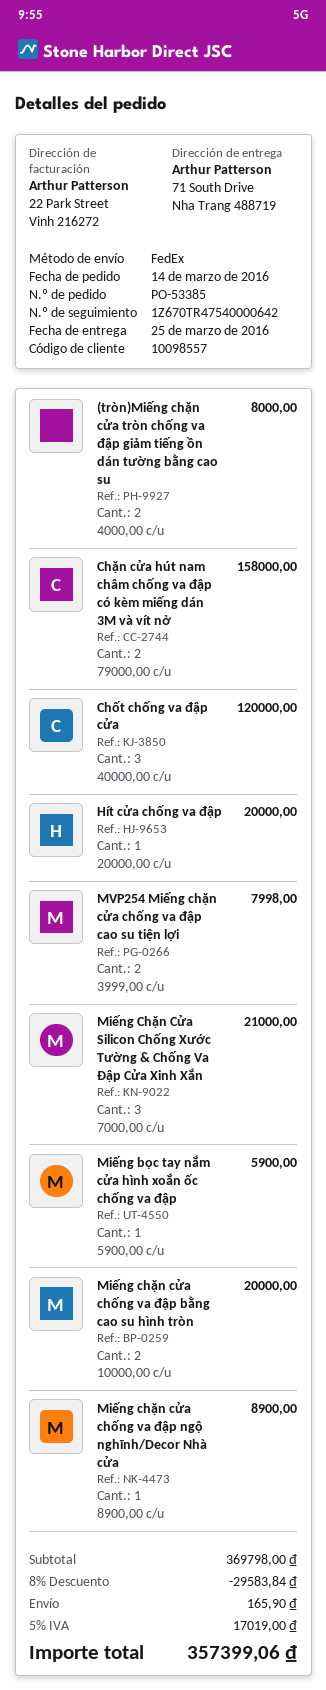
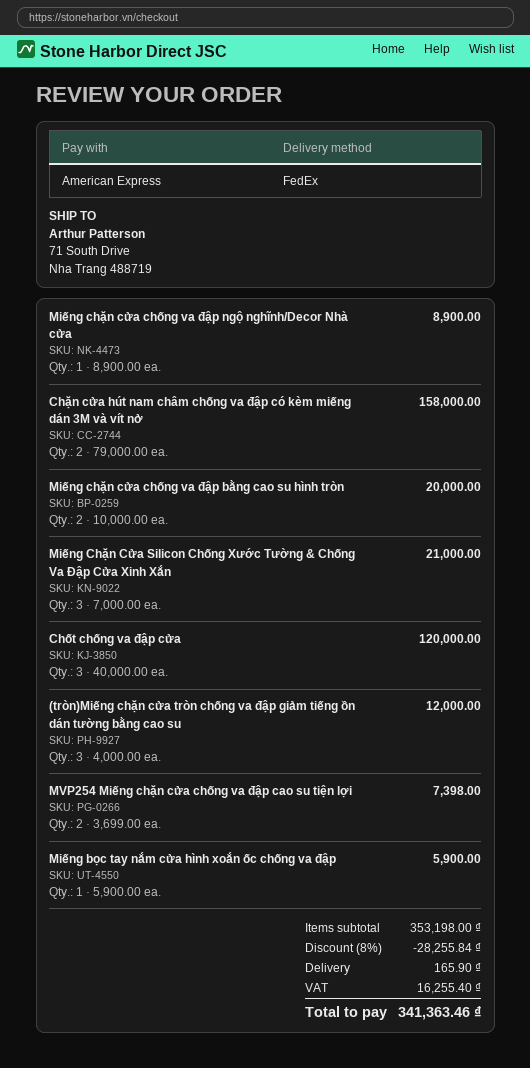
(tròn)Miếng chặn cửa tròn chống va đập giảm tiếng ồn dán tường bằng cao su: 2 x 4000.00 = 8000.00 -> 3 x 4000.00 = 12000.00
Hít cửa chống va đập: 1 x 20000.00 = 20000.00 -> none
MVP254 Miếng chặn cửa chống va đập cao su tiện lợi: 2 x 3999.00 = 7998.00 -> 2 x 3699.00 = 7398.00
subtotal: 369798.00 -> 353198.00
discount: 8% = 29583.84 -> 8% = 28255.84
tax: 17019.00 -> 16255.40
total: 357399.06 -> 341363.46

